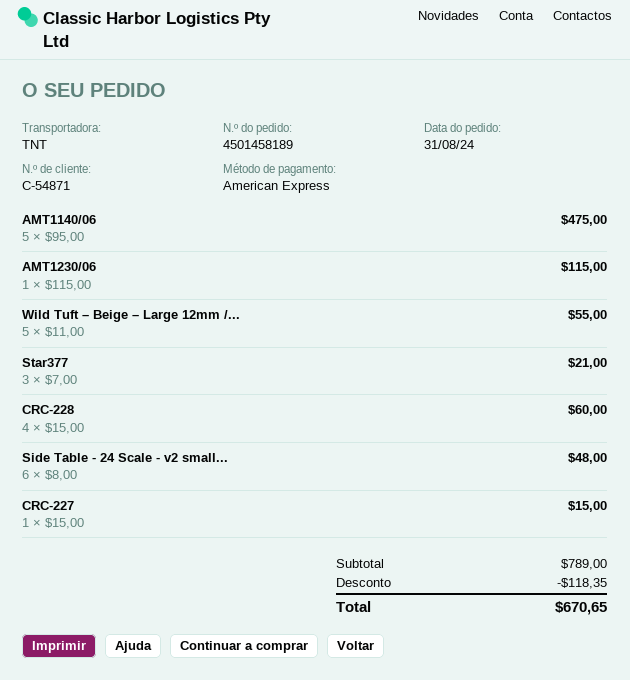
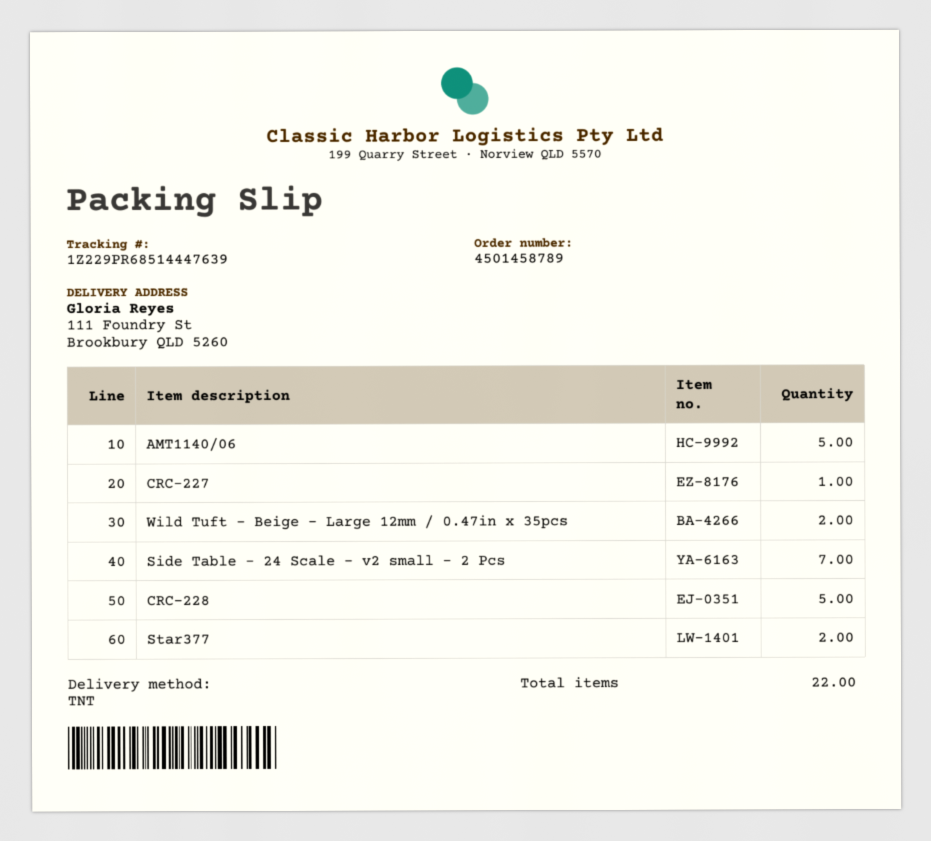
order number: 4501458189 -> 4501458789
AMT1230/06: 1 -> none
Wild Tuft – Beige – Large 12mm /...: 5 -> 2
Star377: 3 -> 2
CRC-228: 4 -> 5
Side Table - 24 Scale - v2 small...: 6 -> 7

